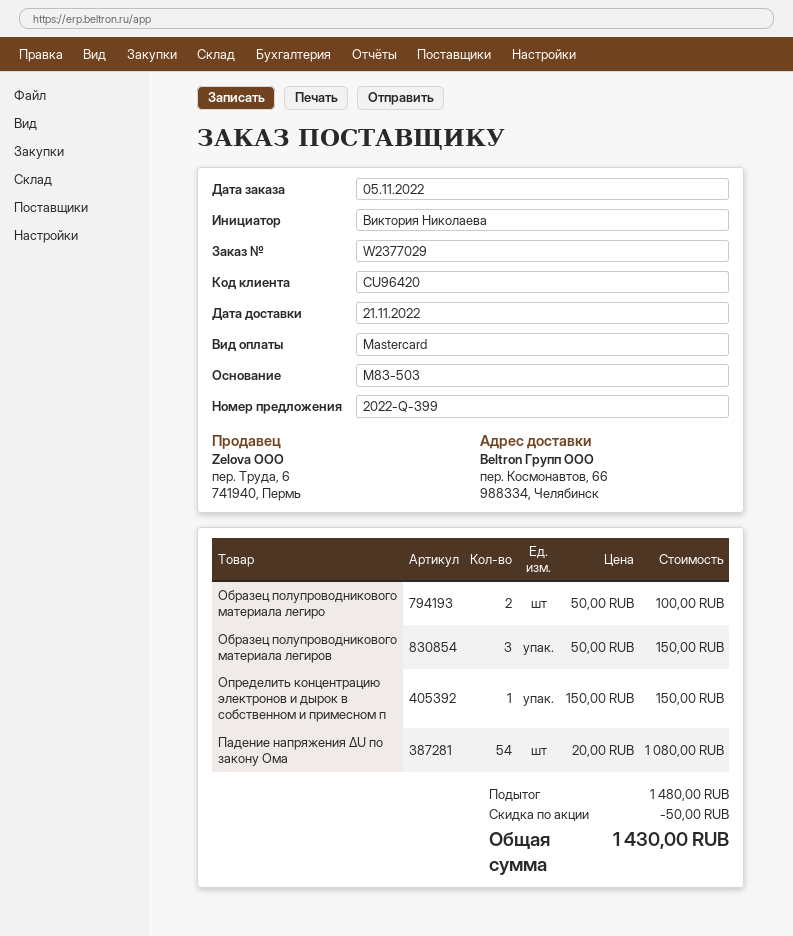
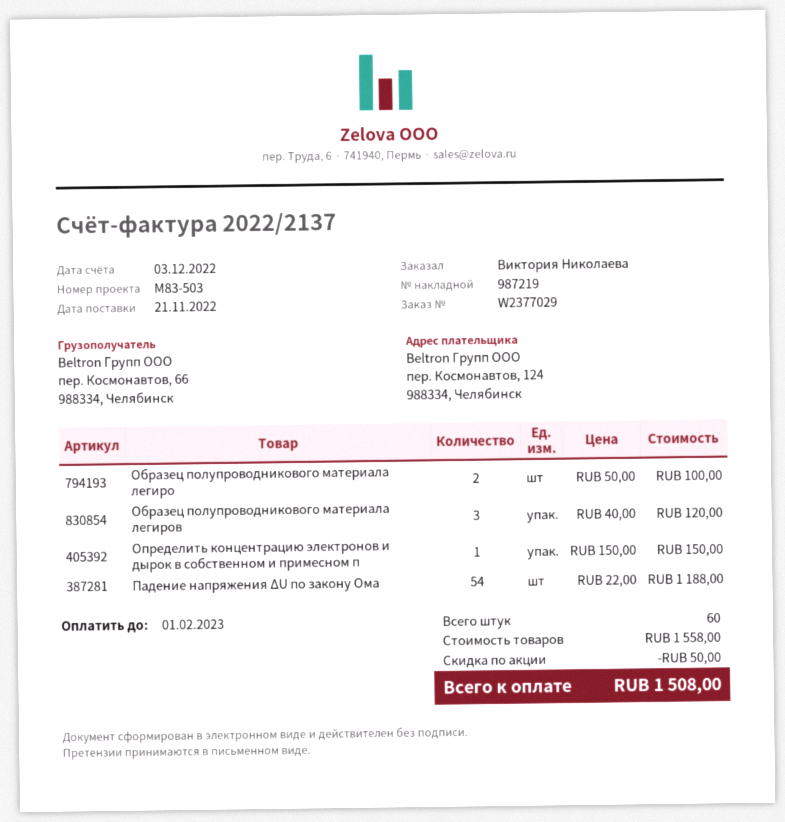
Образец полупроводникового материала легиров: 3 x 50.00 = 150.00 -> 3 x 40.00 = 120.00
Падение напряжения ΔU по закону Ома: 54 x 20.00 = 1080.00 -> 54 x 22.00 = 1188.00
subtotal: 1480.00 -> 1558.00
total: 1430.00 -> 1508.00

